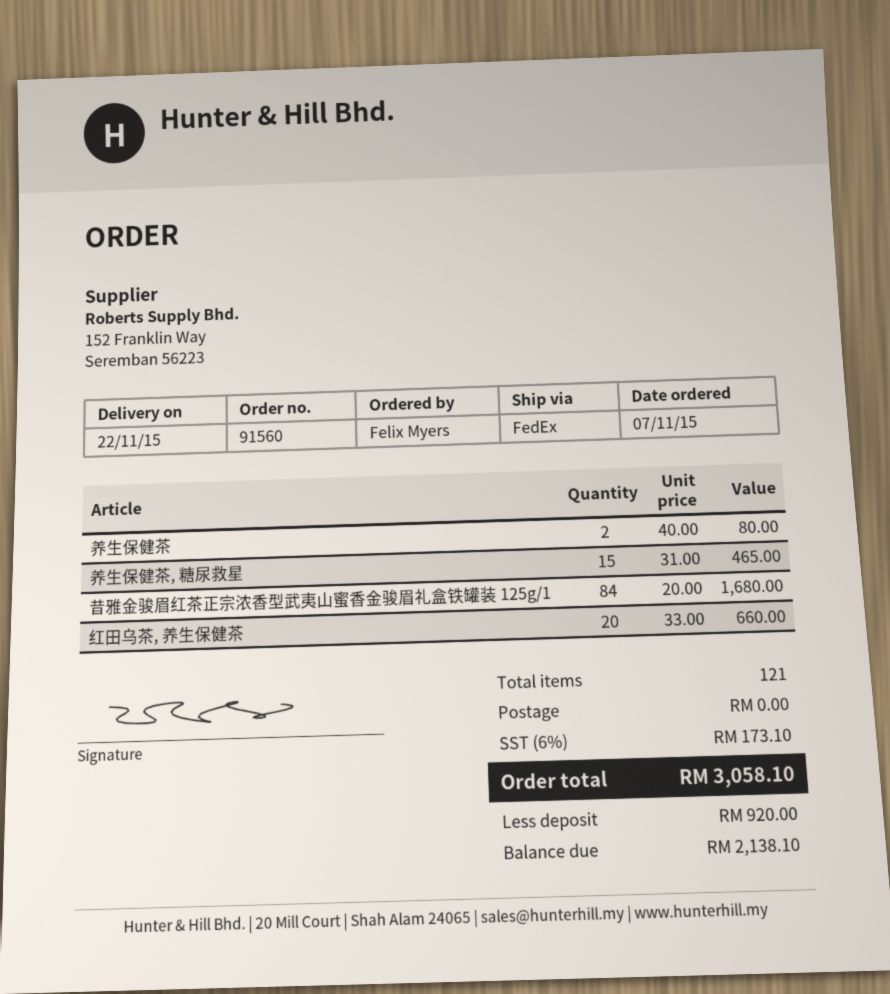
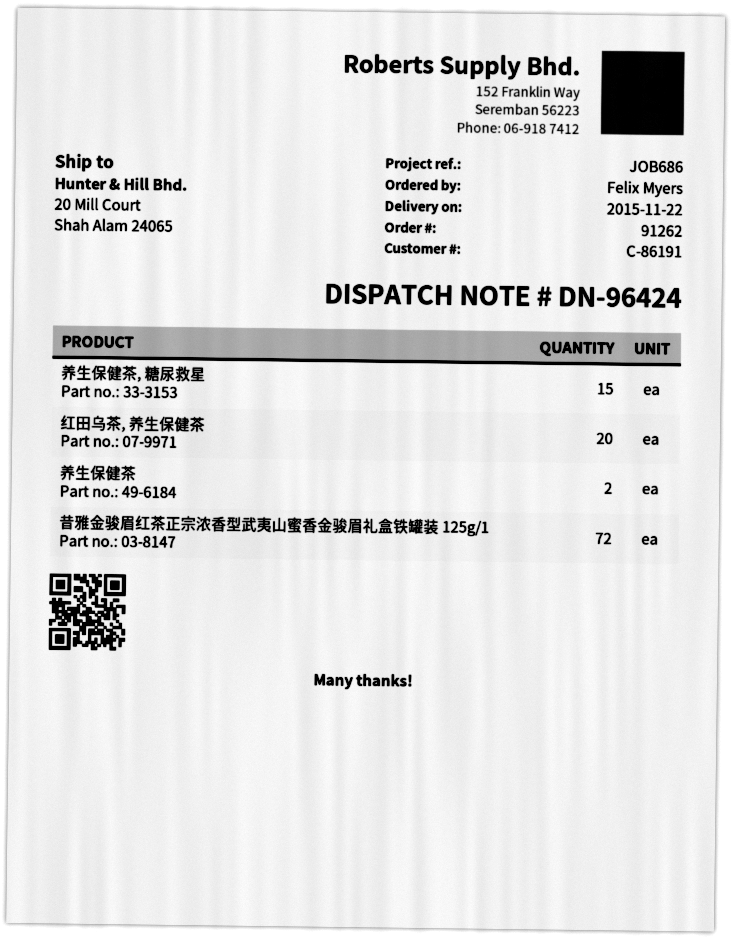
order number: 91560 -> 91262
昔雅金骏眉红茶正宗浓香型武夷山蜜香金骏眉礼盒铁罐装 125g/1: 84 -> 72

